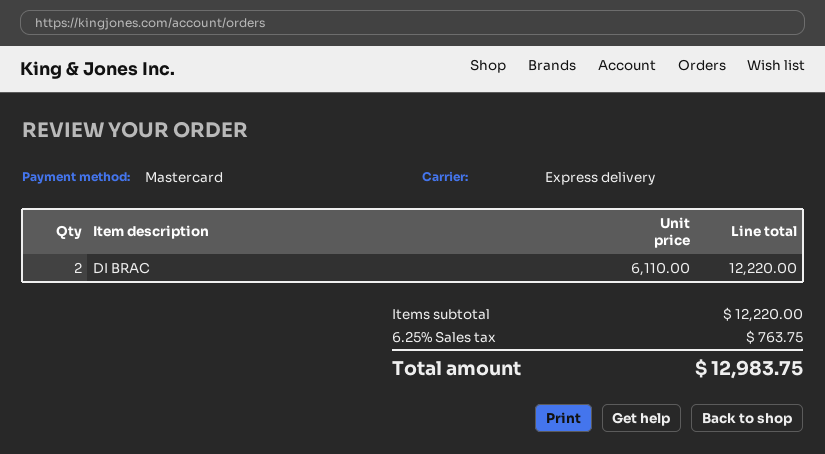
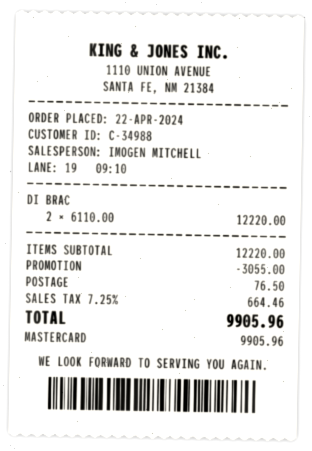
discount: none -> 3055.00
shipping: none -> 76.50
tax: 6.25% = 763.75 -> 7.25% = 664.46
total: 12983.75 -> 9905.96

